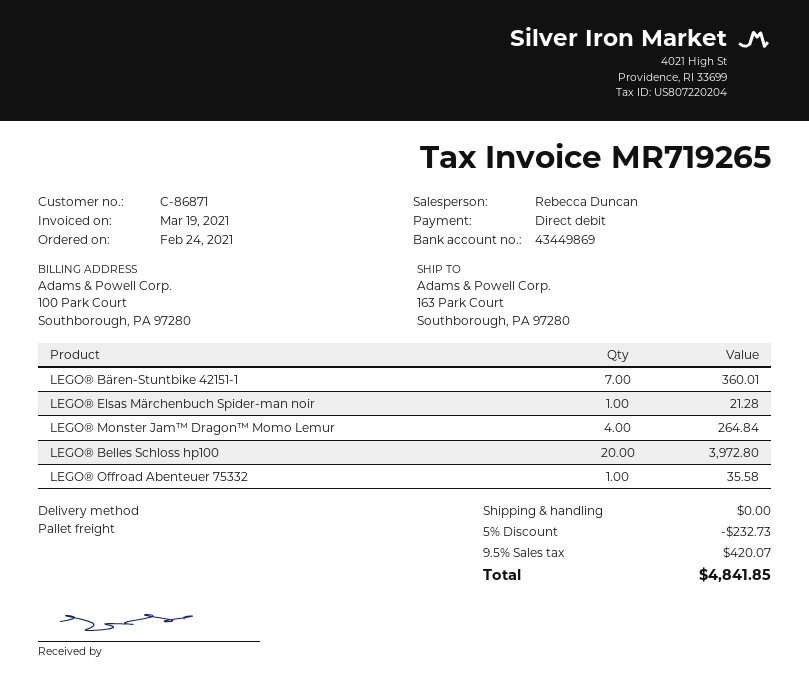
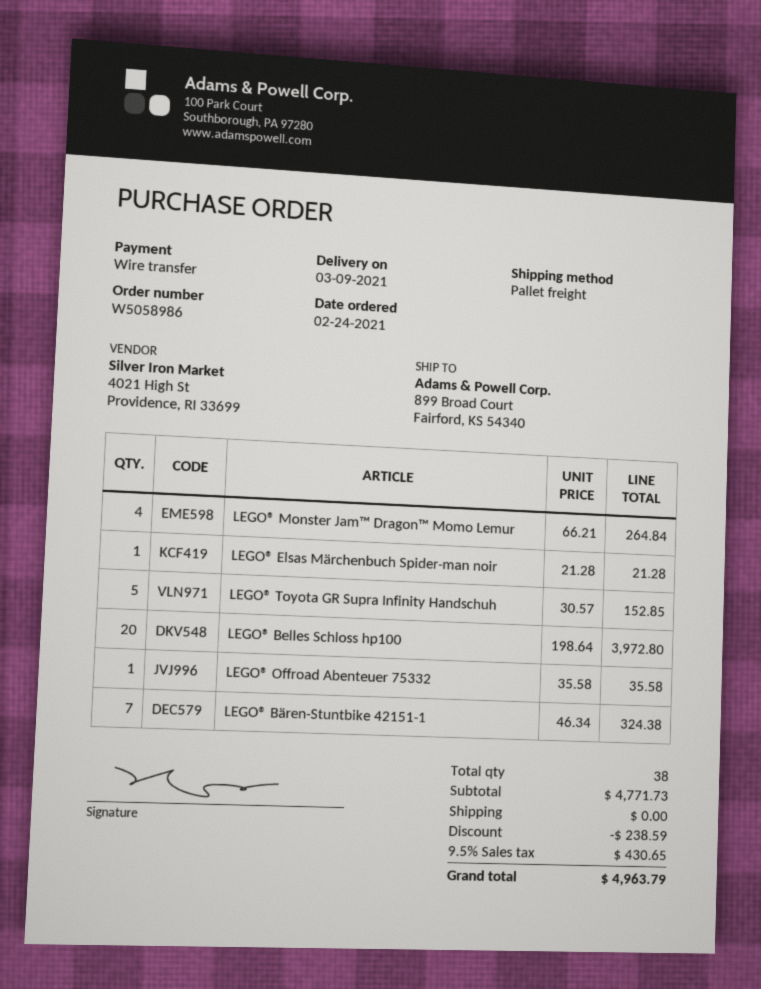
payment method: direct debit -> bank transfer
ship to: 163 Park Court, Southborough, PA 97280 -> 899 Broad Court, Fairford, KS 54340
LEGO® Bären-Stuntbike 42151-1: 7 for 360.01 -> 7 for 324.38
LEGO® Toyota GR Supra Infinity Handschuh: none -> 5 for 152.85
discount: 232.73 -> 238.59
tax: 9.5% = 420.07 -> 9.5% = 430.65
total: 4841.85 -> 4963.79

